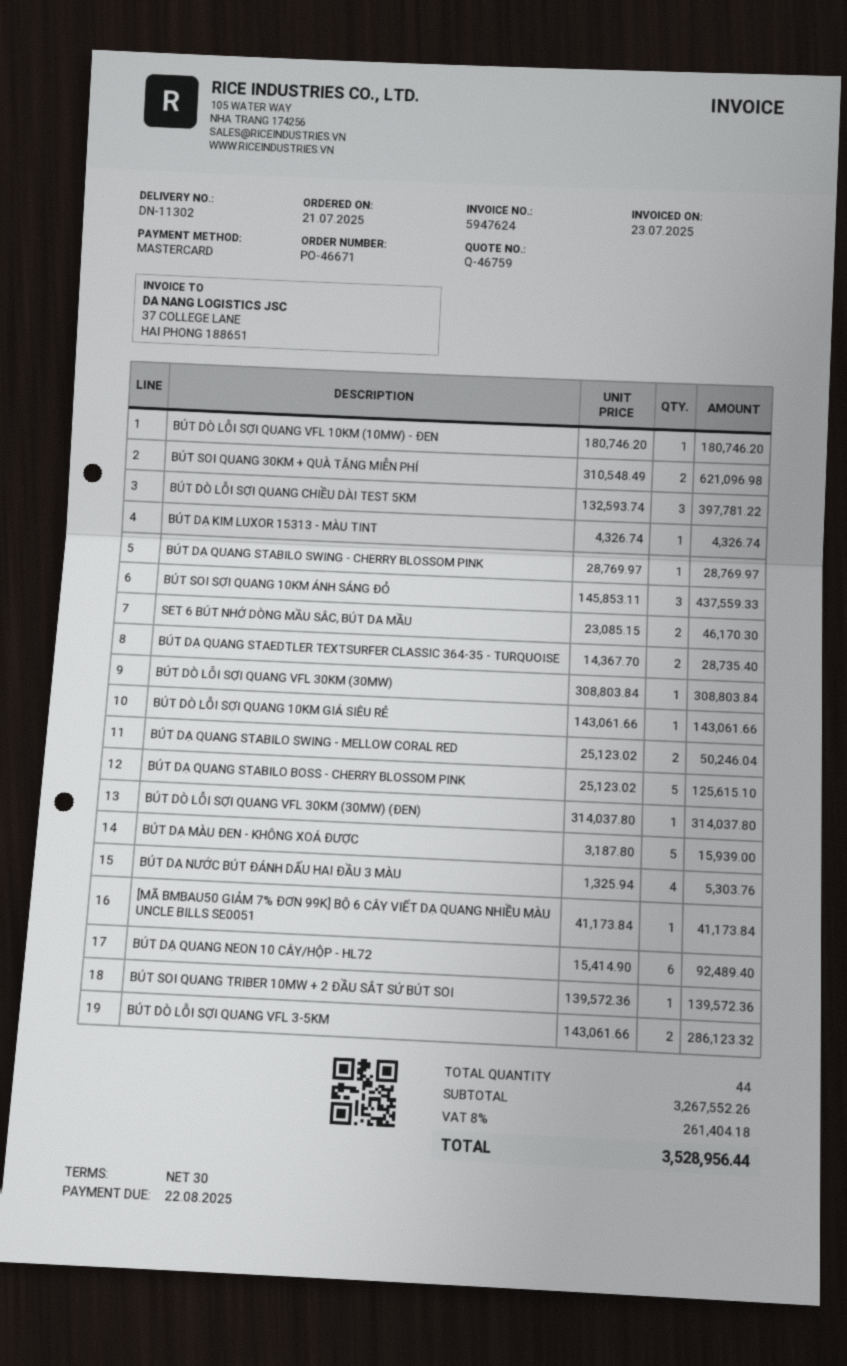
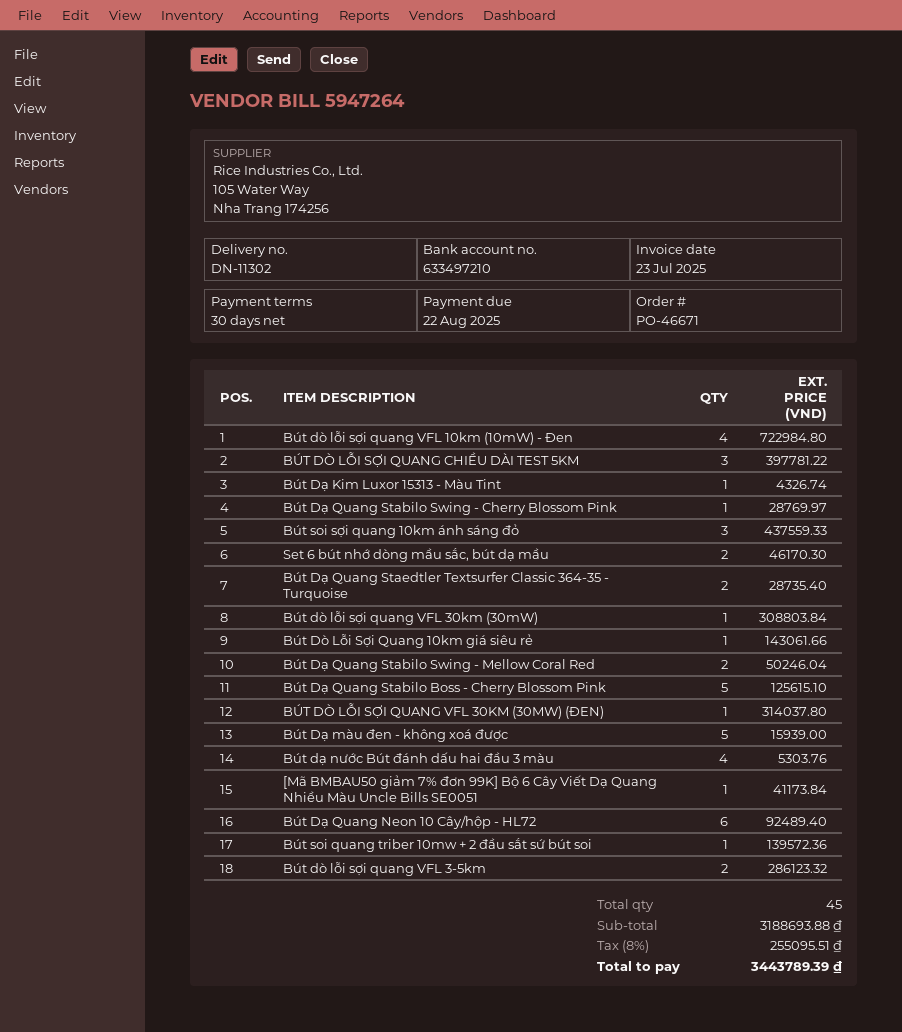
invoice number: 5947624 -> 5947264
BÚT DÒ LỖI SỢI QUANG VFL 10KM (10MW) - ĐEN: 1 for 180746.20 -> 4 for 722984.80
BÚT SOI QUANG 30KM + QUÀ TẶNG MIỄN PHÍ: 2 for 621096.98 -> none
total quantity: 44 -> 45
subtotal: 3267552.26 -> 3188693.88
tax: 8% = 261404.18 -> 8% = 255095.51
total: 3528956.44 -> 3443789.39

